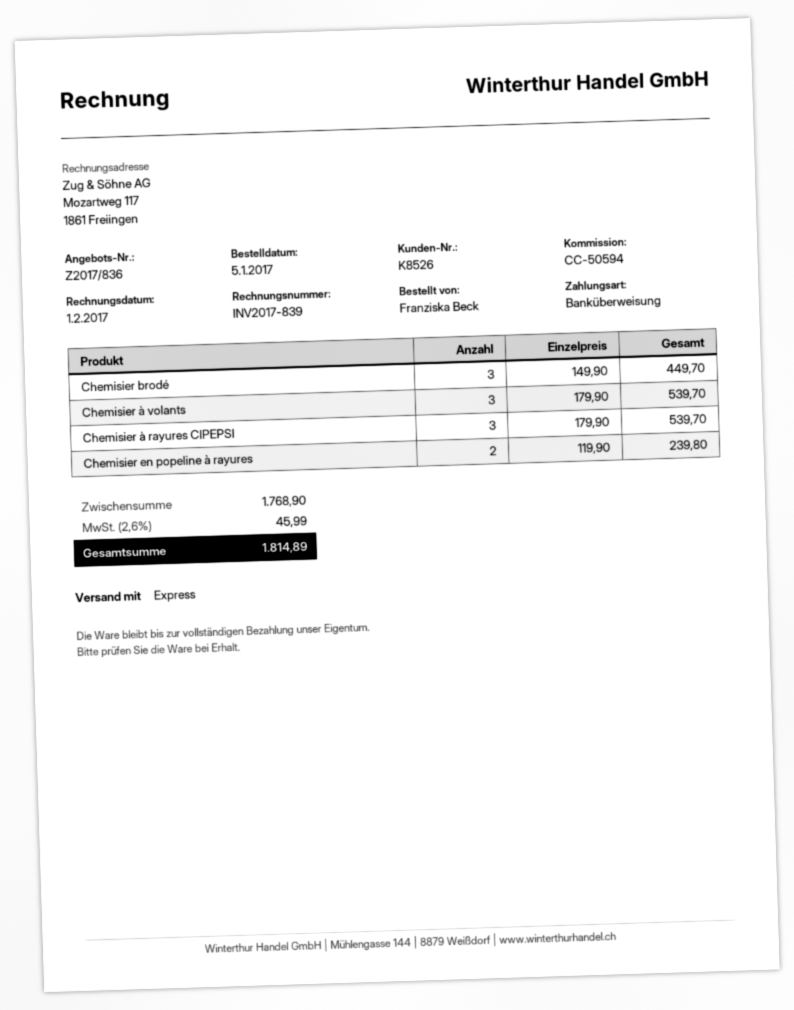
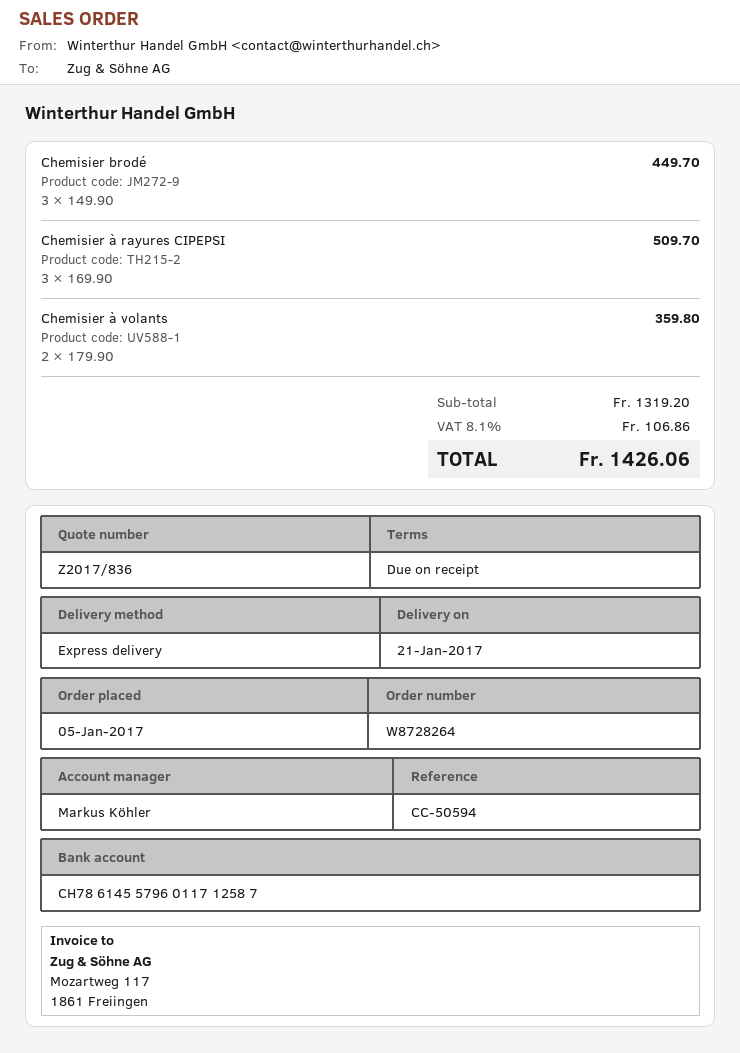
Chemisier à volants: 3 x 179.90 = 539.70 -> 2 x 179.90 = 359.80
Chemisier à rayures CIPEPSI: 3 x 179.90 = 539.70 -> 3 x 169.90 = 509.70
Chemisier en popeline à rayures: 2 x 119.90 = 239.80 -> none
subtotal: 1768.90 -> 1319.20
tax: 2.6% = 45.99 -> 8.1% = 106.86
total: 1814.89 -> 1426.06

